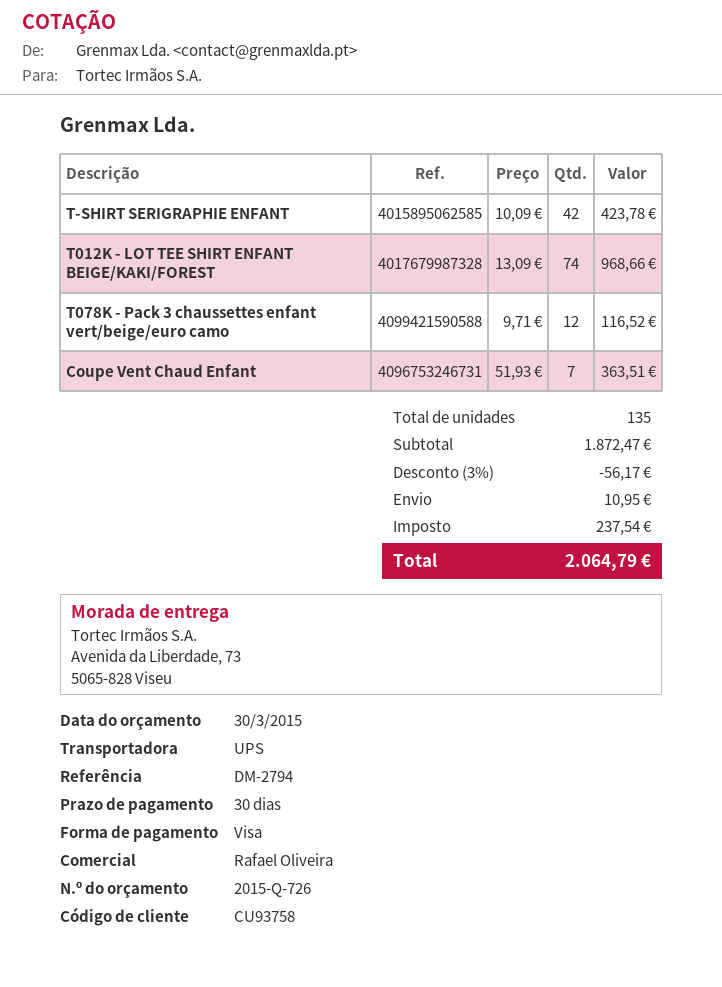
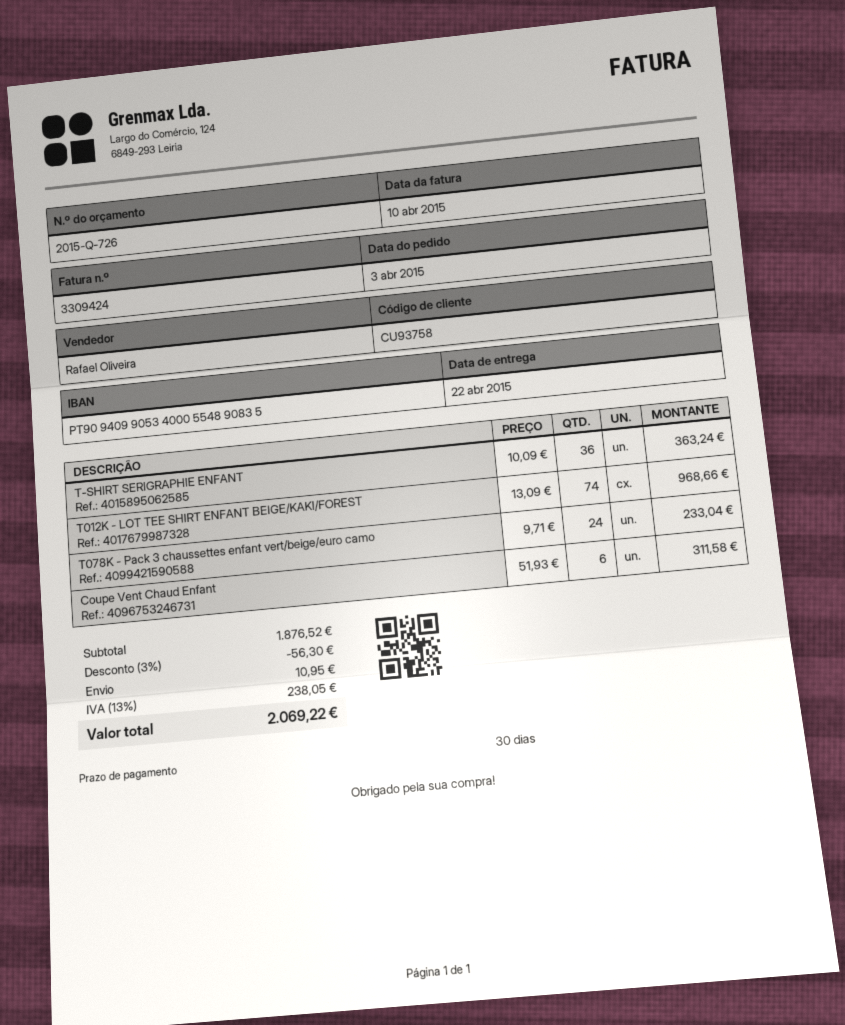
T-SHIRT SERIGRAPHIE ENFANT: 42 x 10.09 = 423.78 -> 36 x 10.09 = 363.24
T078K - Pack 3 chaussettes enfant vert/beige/euro camo: 12 x 9.71 = 116.52 -> 24 x 9.71 = 233.04
Coupe Vent Chaud Enfant: 7 x 51.93 = 363.51 -> 6 x 51.93 = 311.58
subtotal: 1872.47 -> 1876.52
discount: 3% = 56.17 -> 3% = 56.30
tax: 237.54 -> 238.05
total: 2064.79 -> 2069.22

